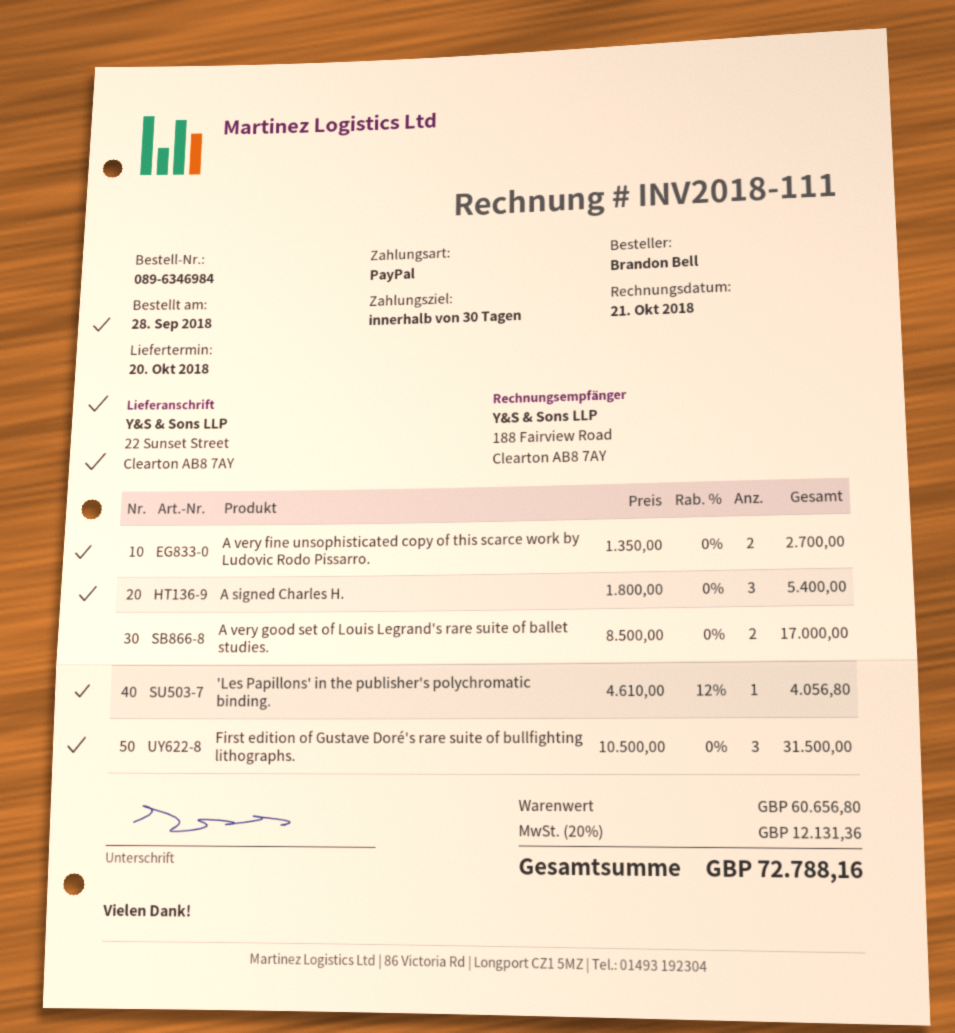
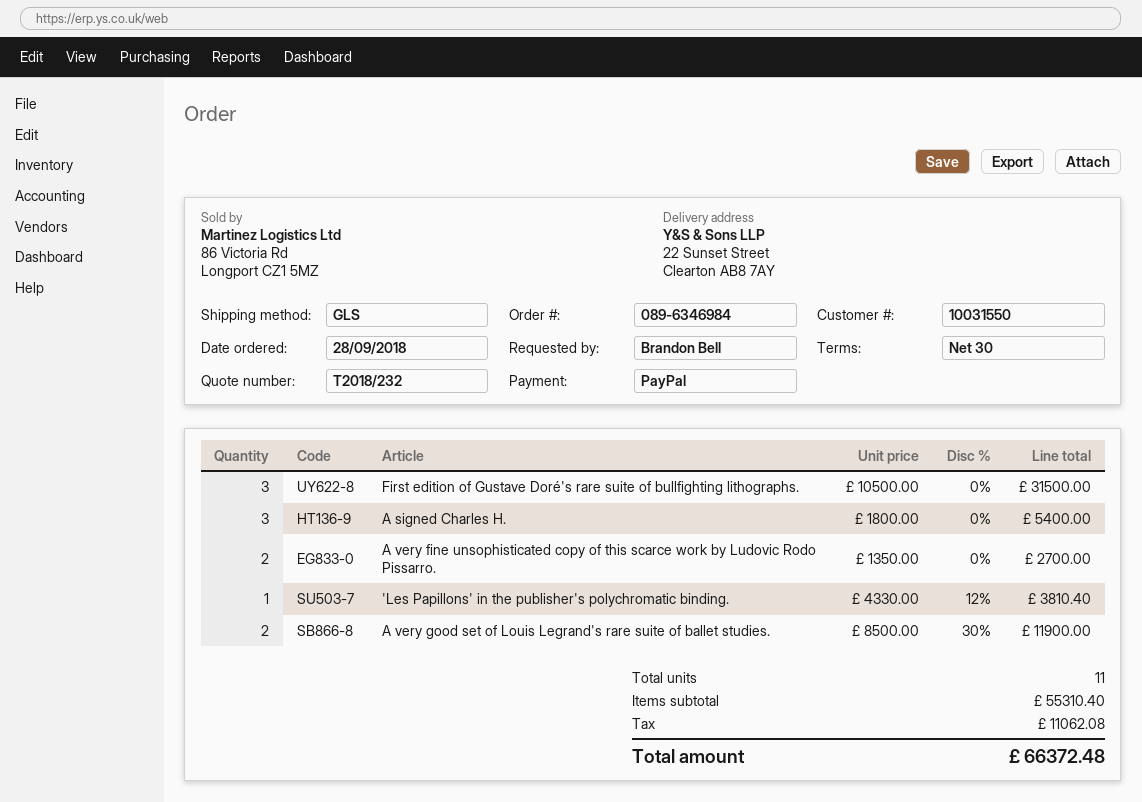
A very good set of Louis Legrand's rare suite of ballet studies.: 2 x 8500.00 = 17000.00 -> 2 x 8500.00 - 30% = 11900.00
'Les Papillons' in the publisher's polychromatic binding.: 1 x 4610.00 - 12% = 4056.80 -> 1 x 4330.00 - 12% = 3810.40
subtotal: 60656.80 -> 55310.40
tax: 12131.36 -> 11062.08
total: 72788.16 -> 66372.48

